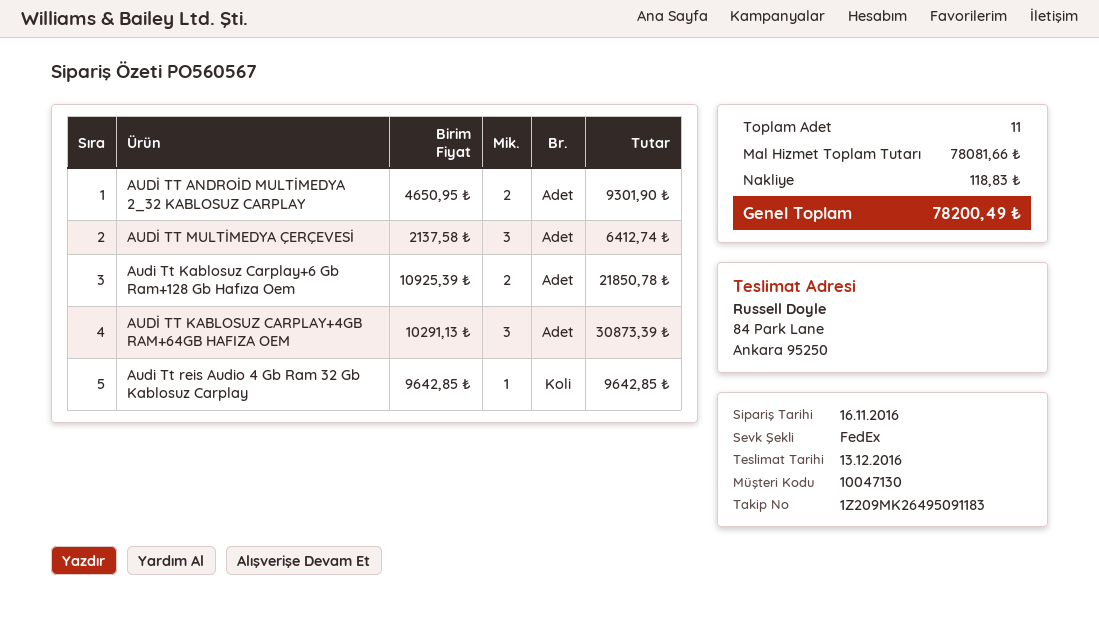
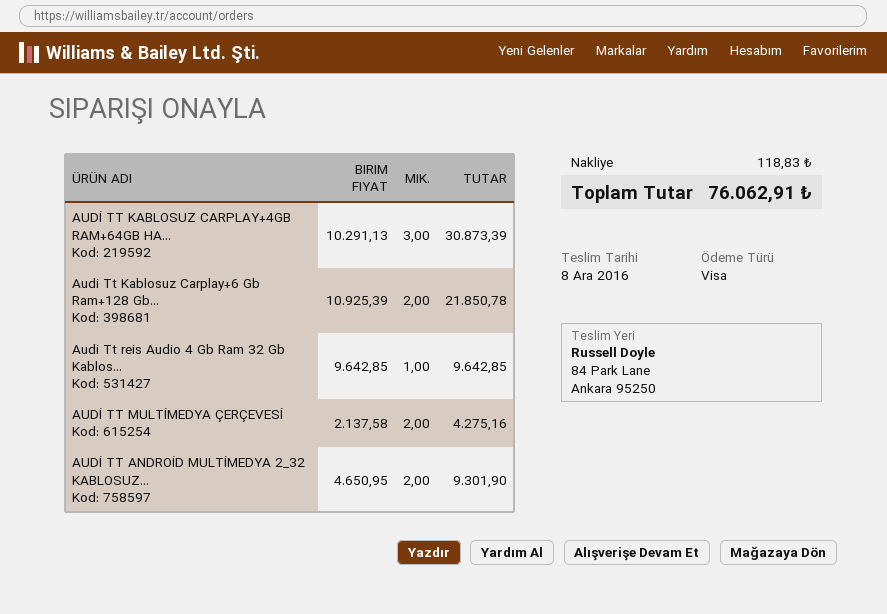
delivery date: 2016-12-13 -> 2016-12-08
AUDİ TT MULTİMEDYA ÇERÇEVESİ: 3 x 2137.58 = 6412.74 -> 2 x 2137.58 = 4275.16
total: 78200.49 -> 76062.91

